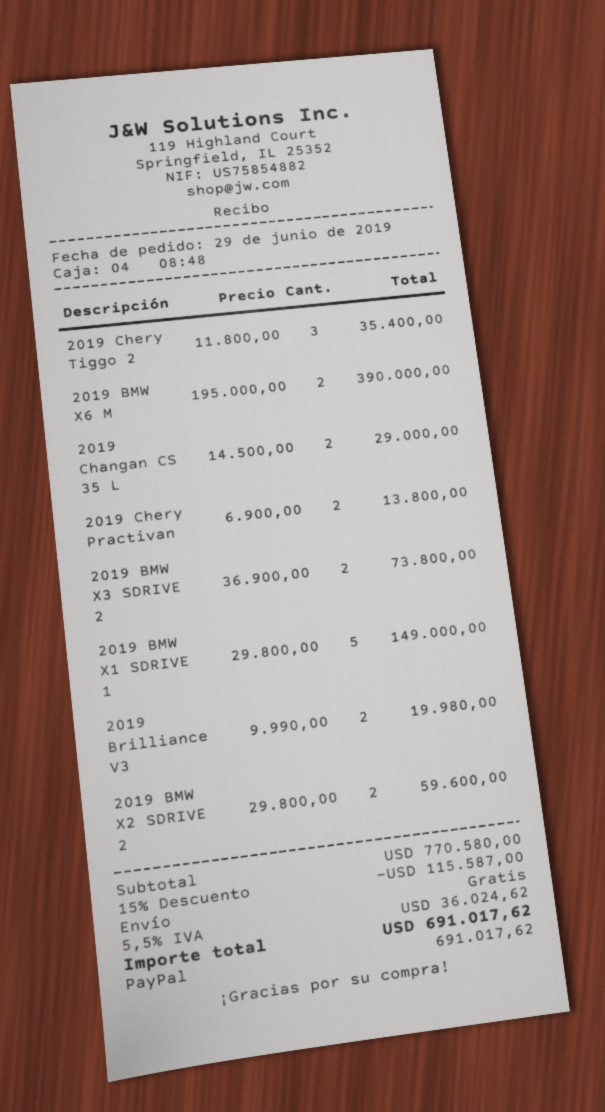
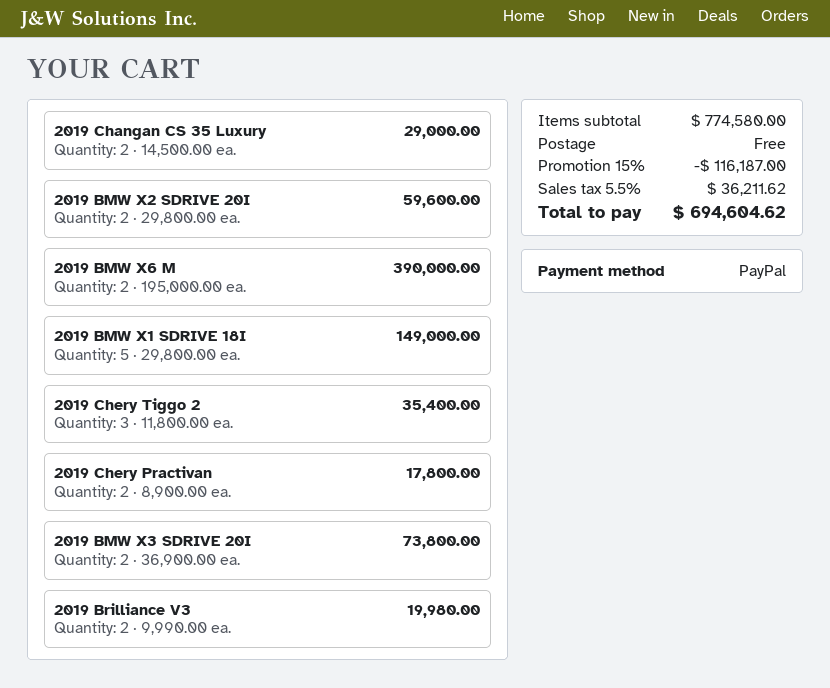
2019 Chery Practivan: 2 x 6900.00 = 13800.00 -> 2 x 8900.00 = 17800.00
subtotal: 770580.00 -> 774580.00
discount: 15% = 115587.00 -> 15% = 116187.00
tax: 5.5% = 36024.62 -> 5.5% = 36211.62
total: 691017.62 -> 694604.62

